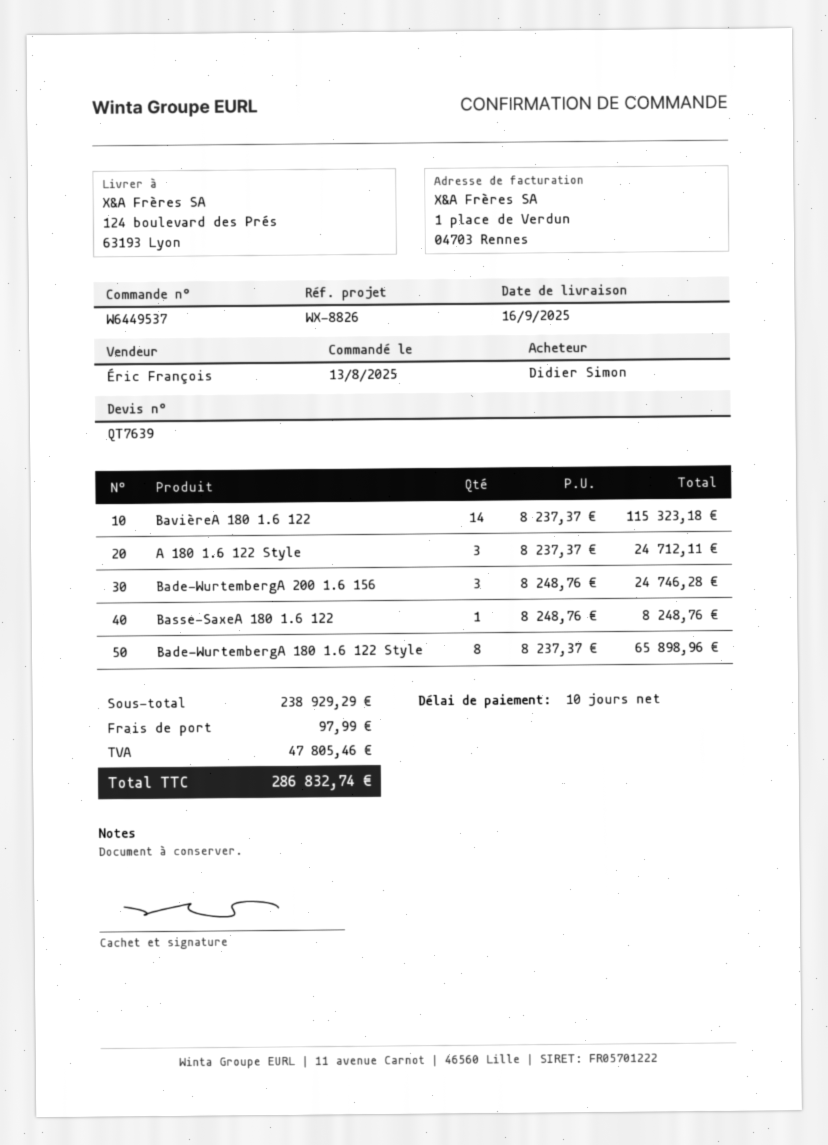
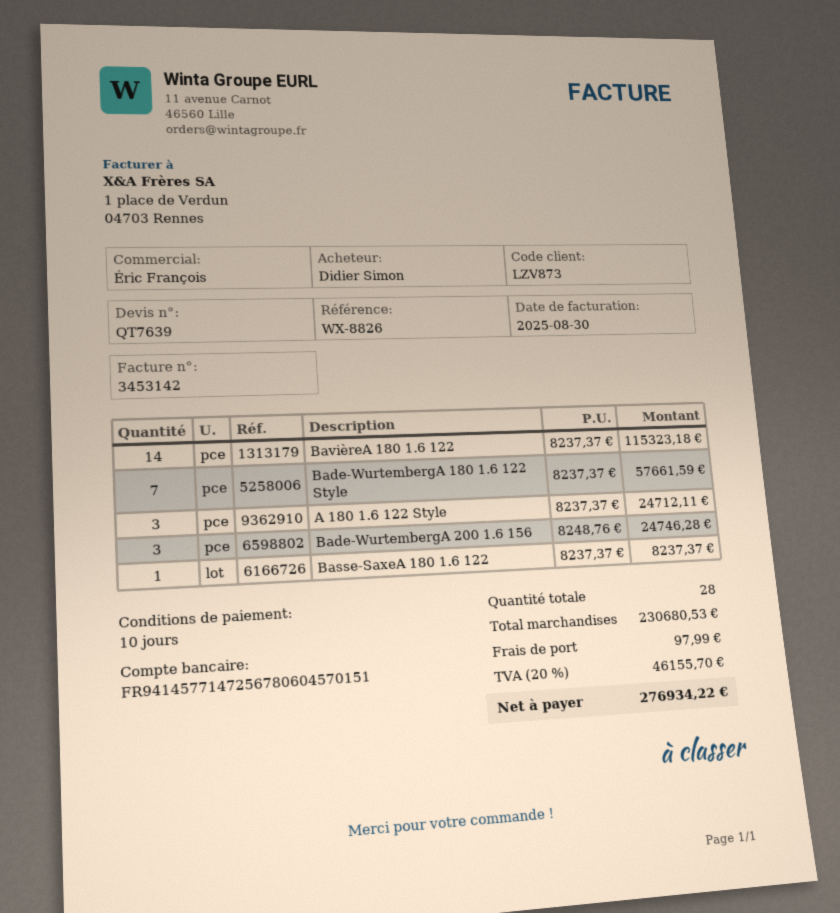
Basse-SaxeA 180 1.6 122: 1 x 8248.76 = 8248.76 -> 1 x 8237.37 = 8237.37
Bade-WurtembergA 180 1.6 122 Style: 8 x 8237.37 = 65898.96 -> 7 x 8237.37 = 57661.59
subtotal: 238929.29 -> 230680.53
tax: 47805.46 -> 46155.70
total: 286832.74 -> 276934.22

